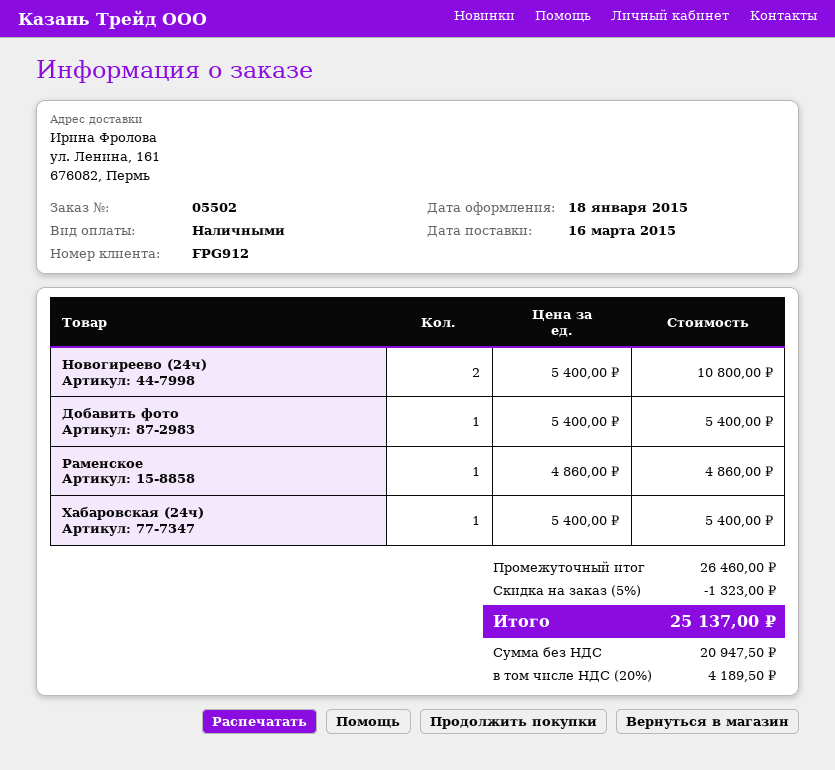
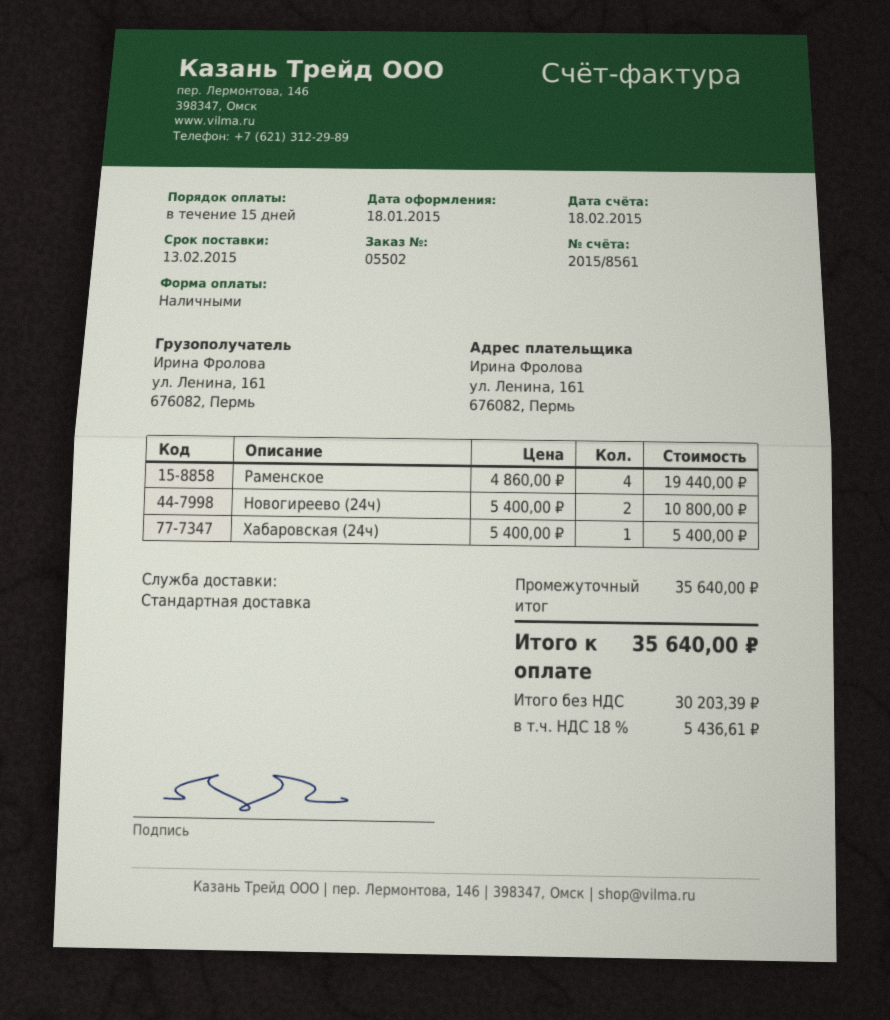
delivery date: 2015-03-16 -> 2015-02-13
Добавить фото: 1 x 5400.00 = 5400.00 -> none
Раменское: 1 x 4860.00 = 4860.00 -> 4 x 4860.00 = 19440.00
subtotal: 26460.00 -> 35640.00
discount: 5% = 1323.00 -> none
net: 20947.50 -> 30203.39
tax: 20% = 4189.50 -> 18% = 5436.61
total: 25137.00 -> 35640.00

